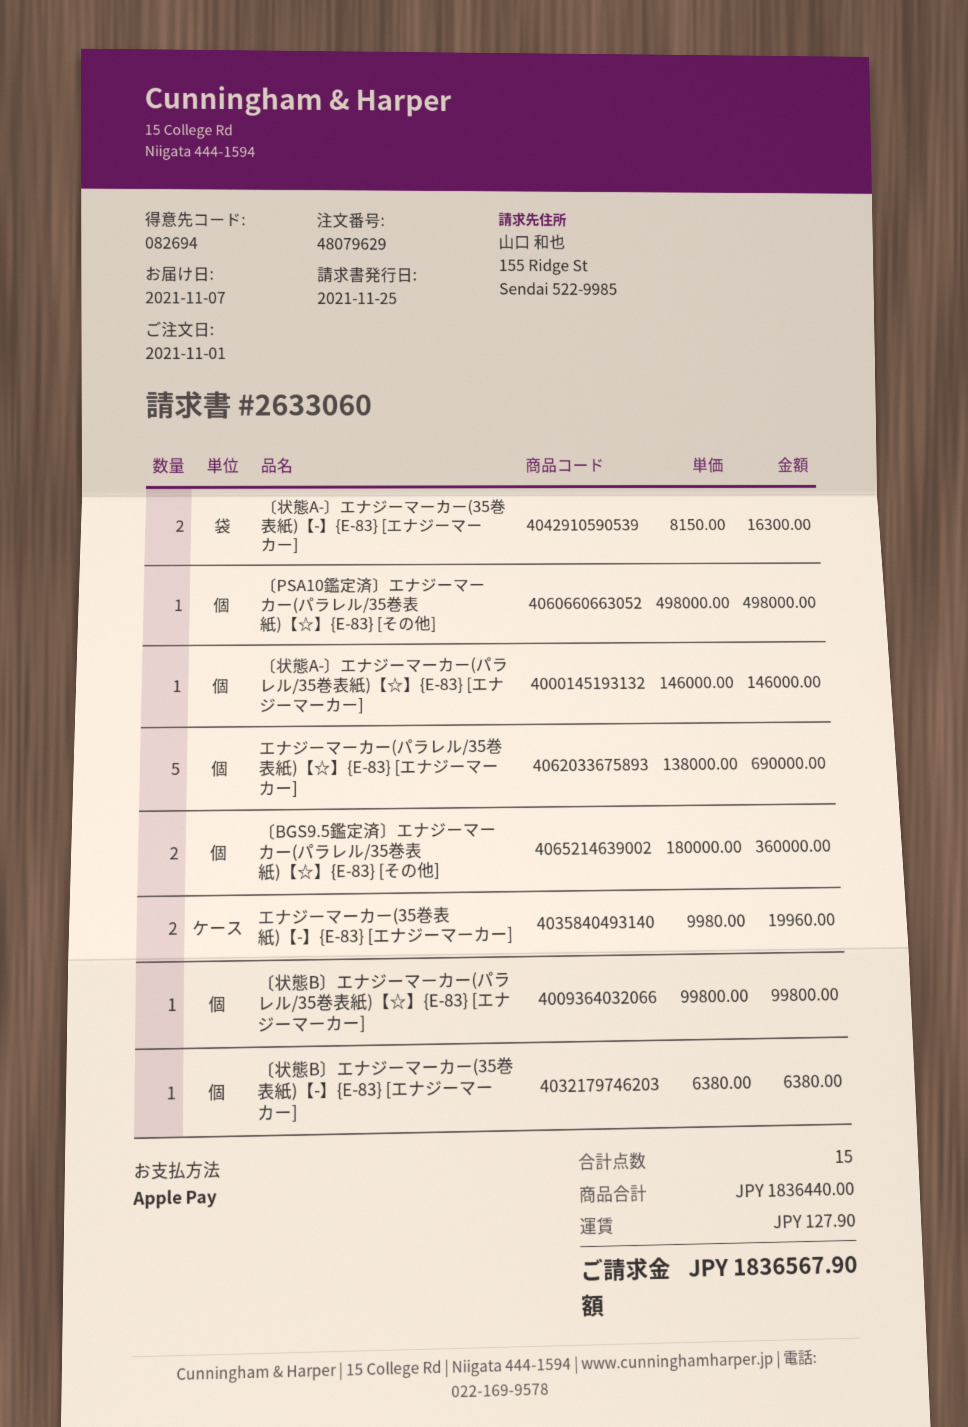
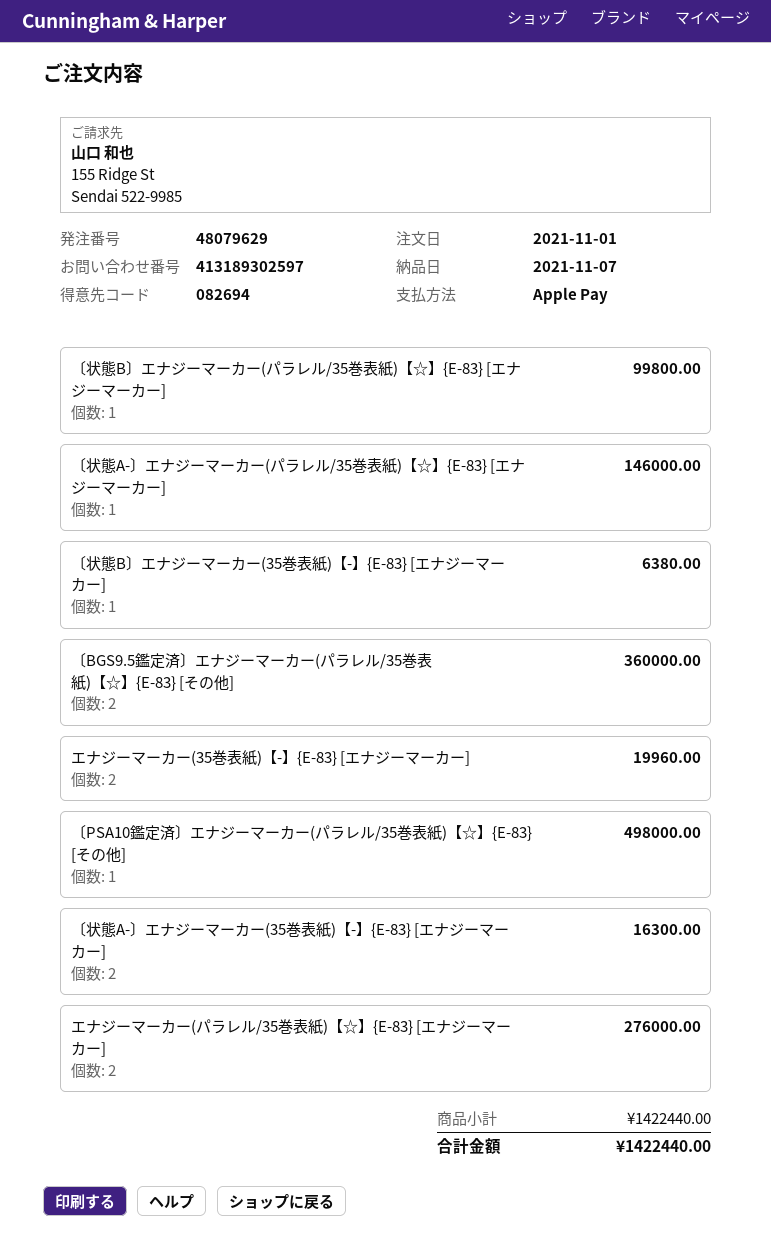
エナジーマーカー(パラレル/35巻表紙)【☆】{E-83} [エナジーマーカー]: 5 for 690000.00 -> 2 for 276000.00
subtotal: 1836440.00 -> 1422440.00
shipping: 127.90 -> none
total: 1836567.90 -> 1422440.00

